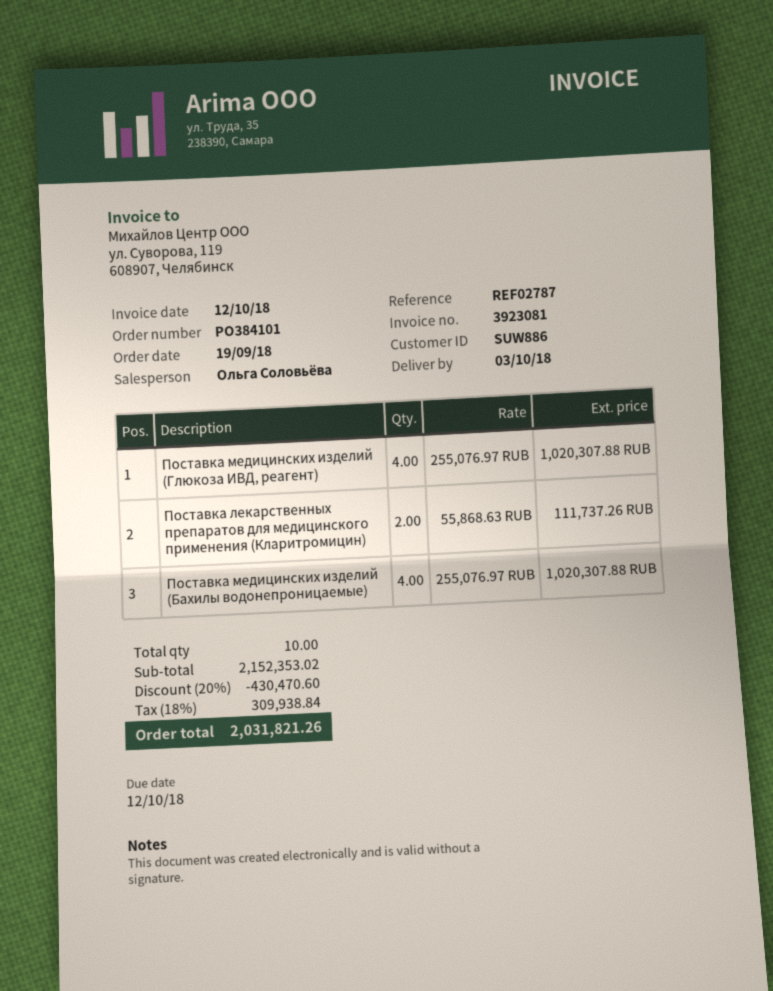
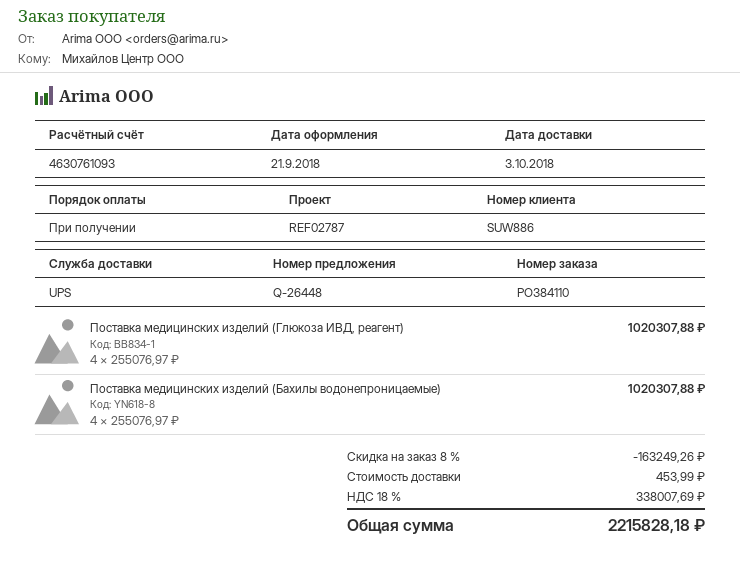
order number: PO384101 -> PO384110
order date: 2018-09-19 -> 2018-09-21
Поставка лекарственных препаратов для медицинского применения (Кларитромицин): 2 x 55868.63 = 111737.26 -> none
discount: 20% = 430470.60 -> 8% = 163249.26
shipping: none -> 453.99
tax: 18% = 309938.84 -> 18% = 338007.69
total: 2031821.26 -> 2215828.18

